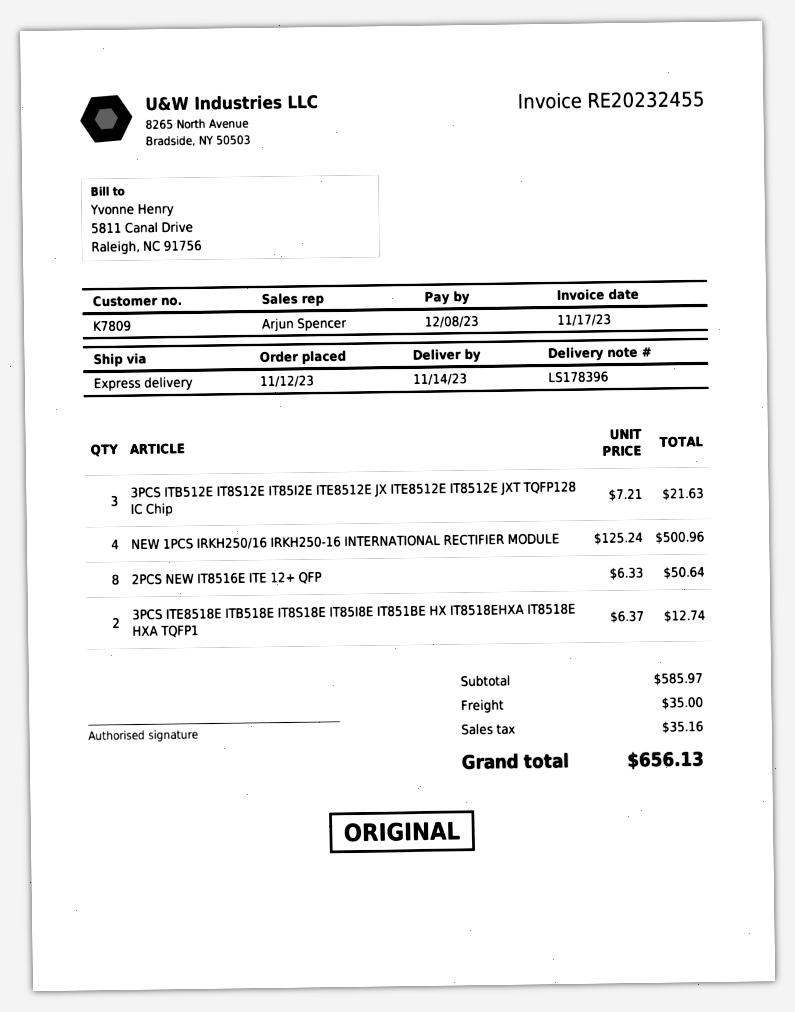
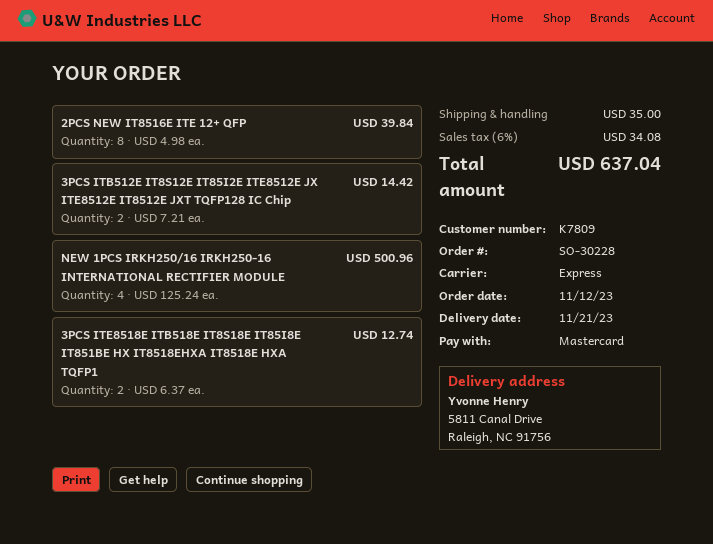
delivery date: 2023-11-14 -> 2023-11-21
3PCS ITB512E IT8S12E IT85I2E ITE8512E JX ITE8512E IT8512E JXT TQFP128 IC Chip: 3 x 7.21 = 21.63 -> 2 x 7.21 = 14.42
2PCS NEW IT8516E ITE 12+ QFP: 8 x 6.33 = 50.64 -> 8 x 4.98 = 39.84
tax: 35.16 -> 34.08
total: 656.13 -> 637.04

